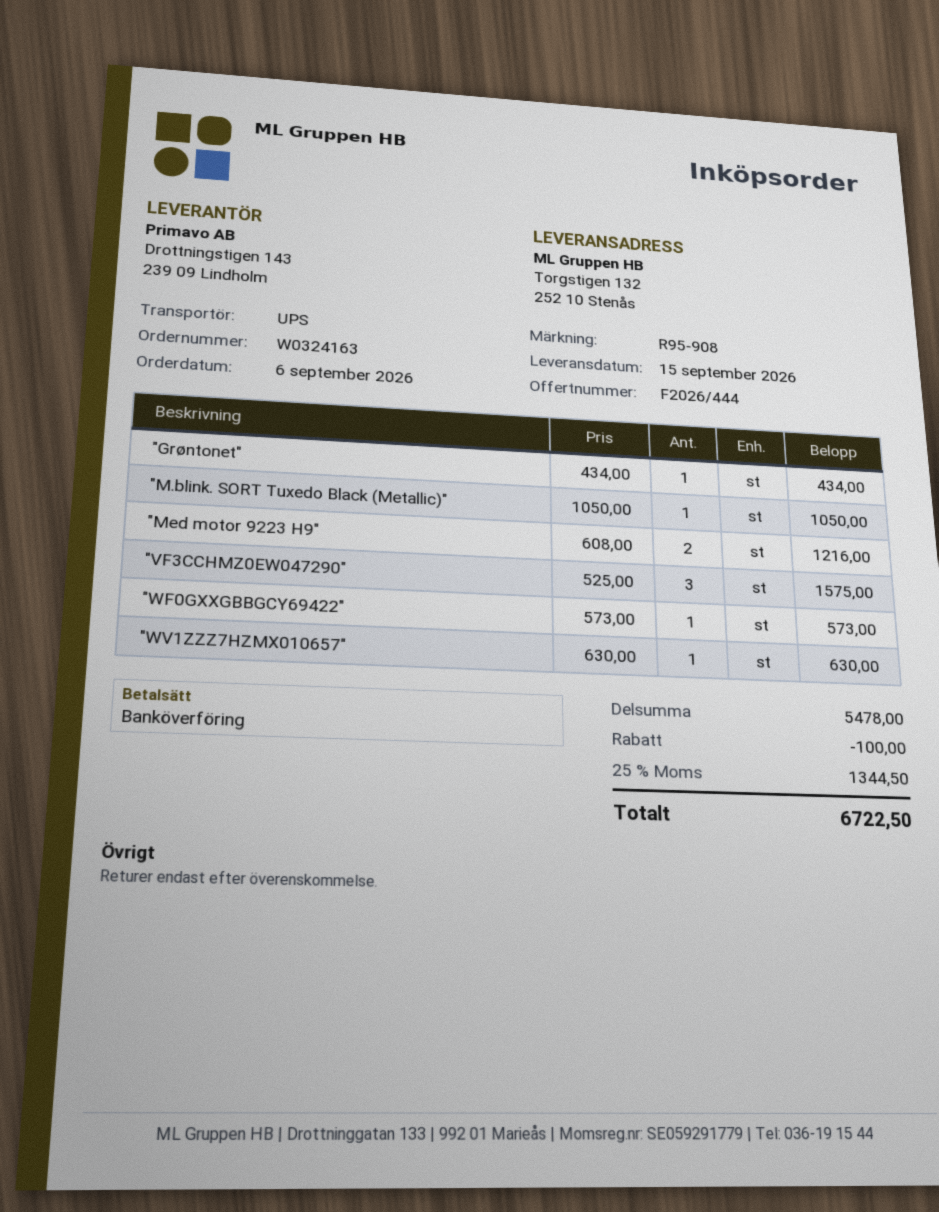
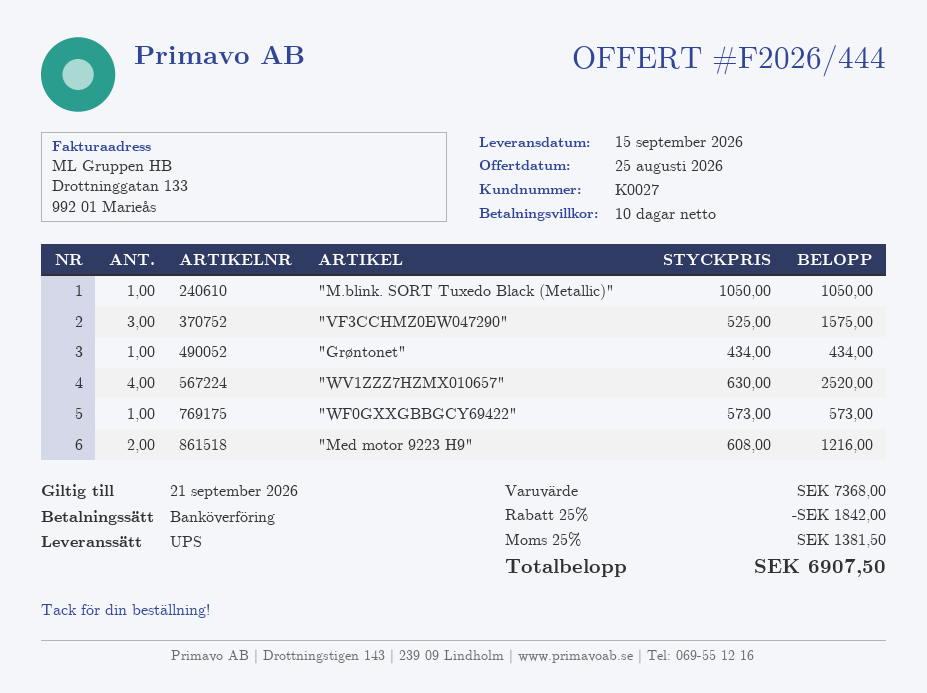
"WV1ZZZ7HZMX010657": 1 x 630.00 = 630.00 -> 4 x 630.00 = 2520.00
subtotal: 5478.00 -> 7368.00
discount: 100.00 -> 1842.00
tax: 25% = 1344.50 -> 25% = 1381.50
total: 6722.50 -> 6907.50

